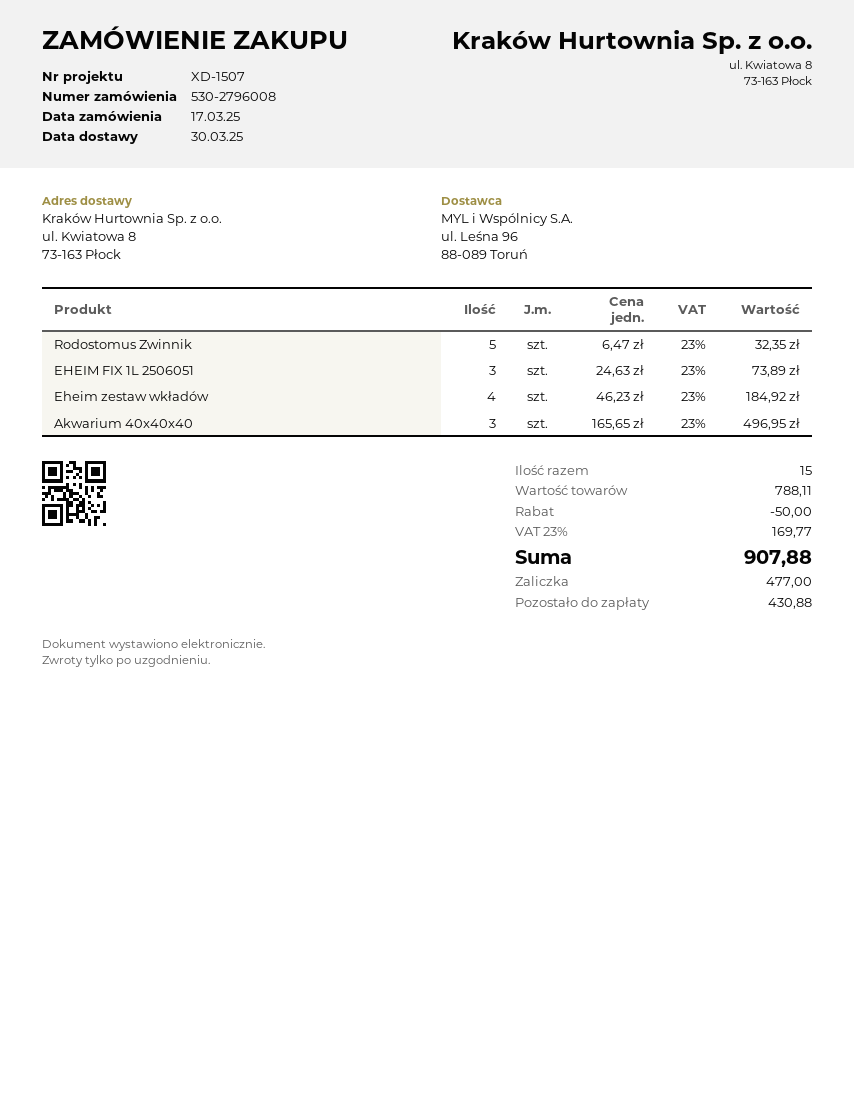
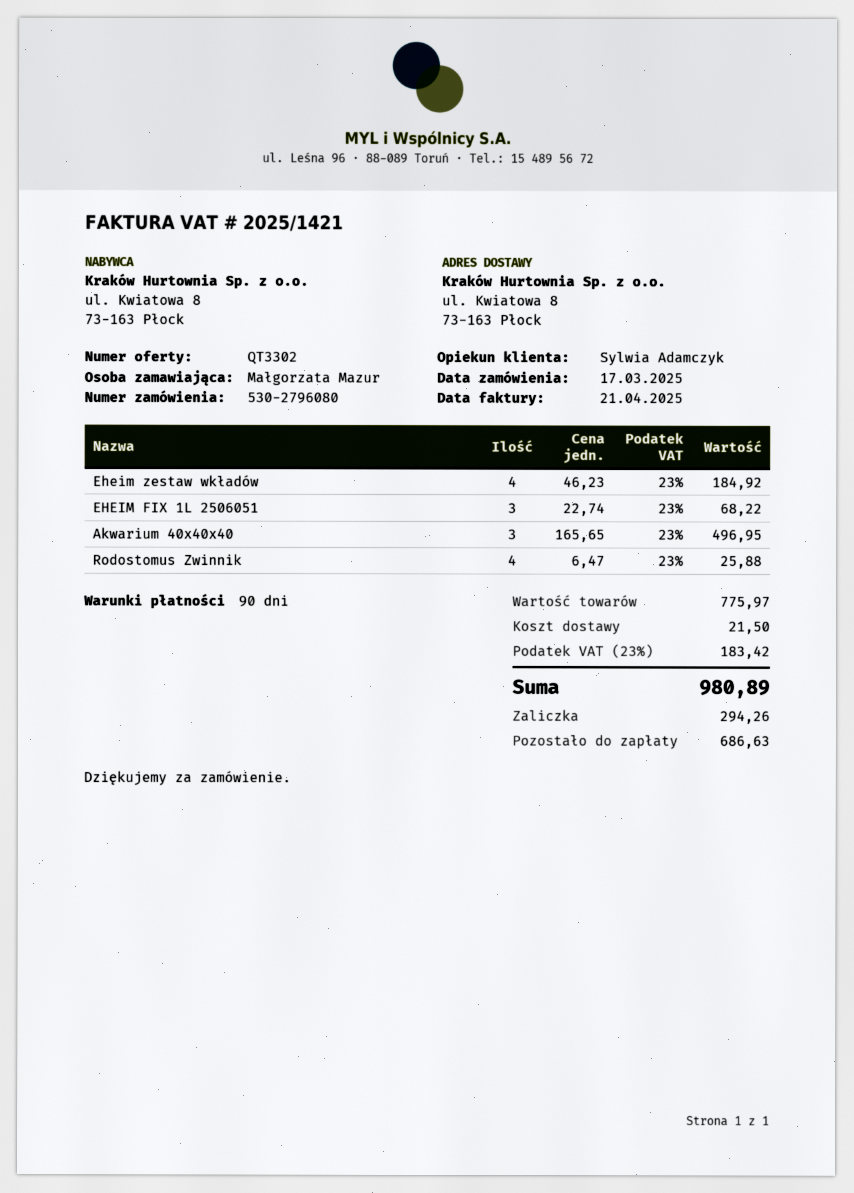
order number: 530-2796008 -> 530-2796080
Rodostomus Zwinnik: 5 x 6.47 = 32.35 -> 4 x 6.47 = 25.88
EHEIM FIX 1L 2506051: 3 x 24.63 = 73.89 -> 3 x 22.74 = 68.22
subtotal: 788.11 -> 775.97
discount: 50.00 -> none
shipping: none -> 21.50
tax: 23% = 169.77 -> 23% = 183.42
total: 907.88 -> 980.89
deposit: 477.00 -> 294.26
balance: 430.88 -> 686.63

